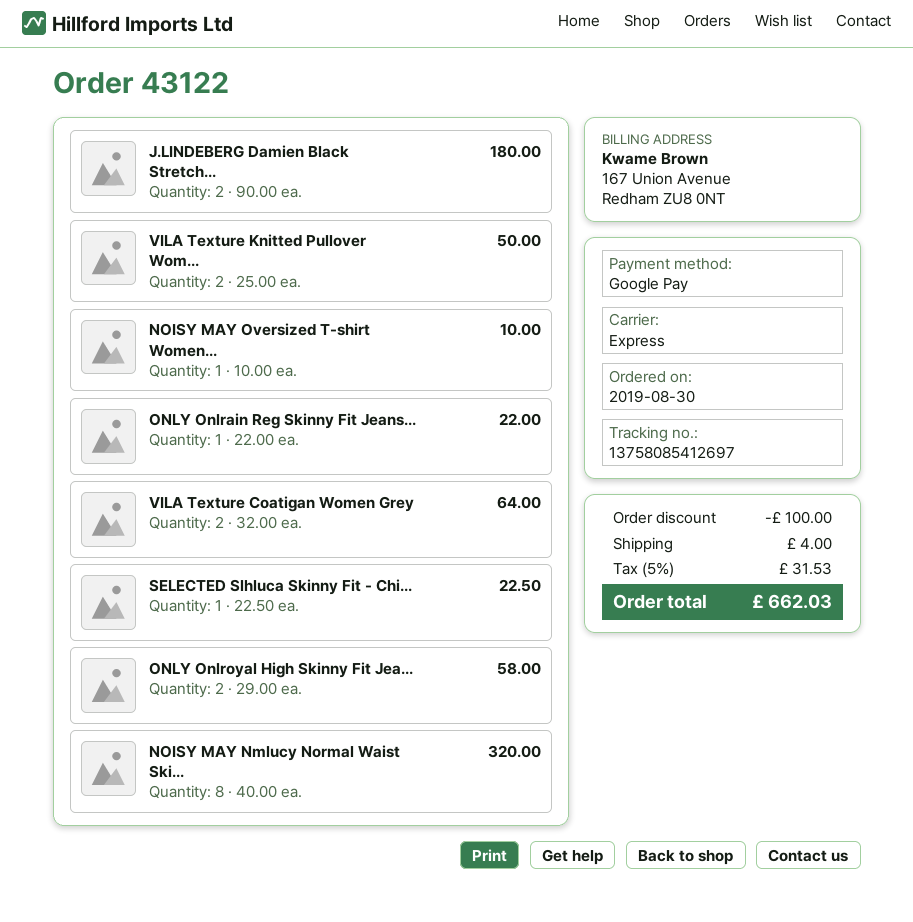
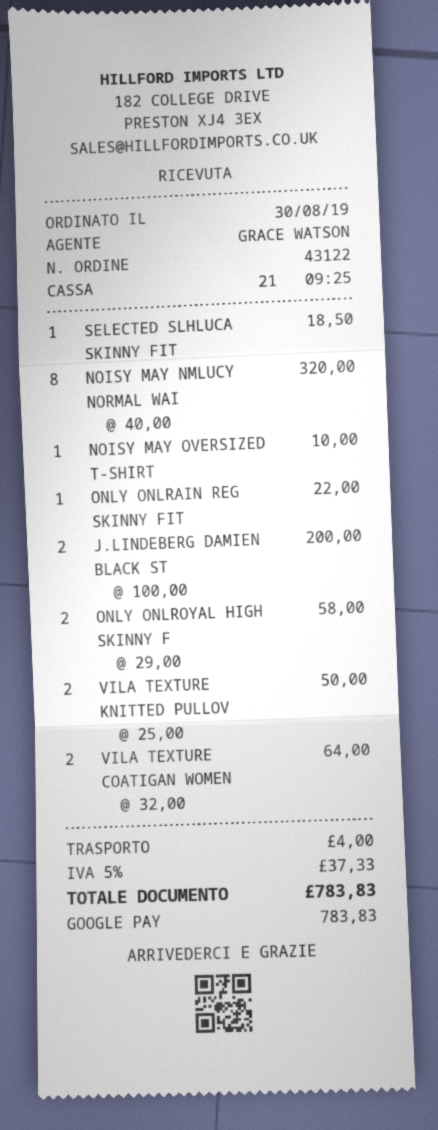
J.LINDEBERG Damien Black Stretch...: 2 x 90.00 = 180.00 -> 2 x 100.00 = 200.00
SELECTED Slhluca Skinny Fit - Chi...: 1 x 22.50 = 22.50 -> 1 x 18.50 = 18.50
discount: 100.00 -> none
tax: 5% = 31.53 -> 5% = 37.33
total: 662.03 -> 783.83

